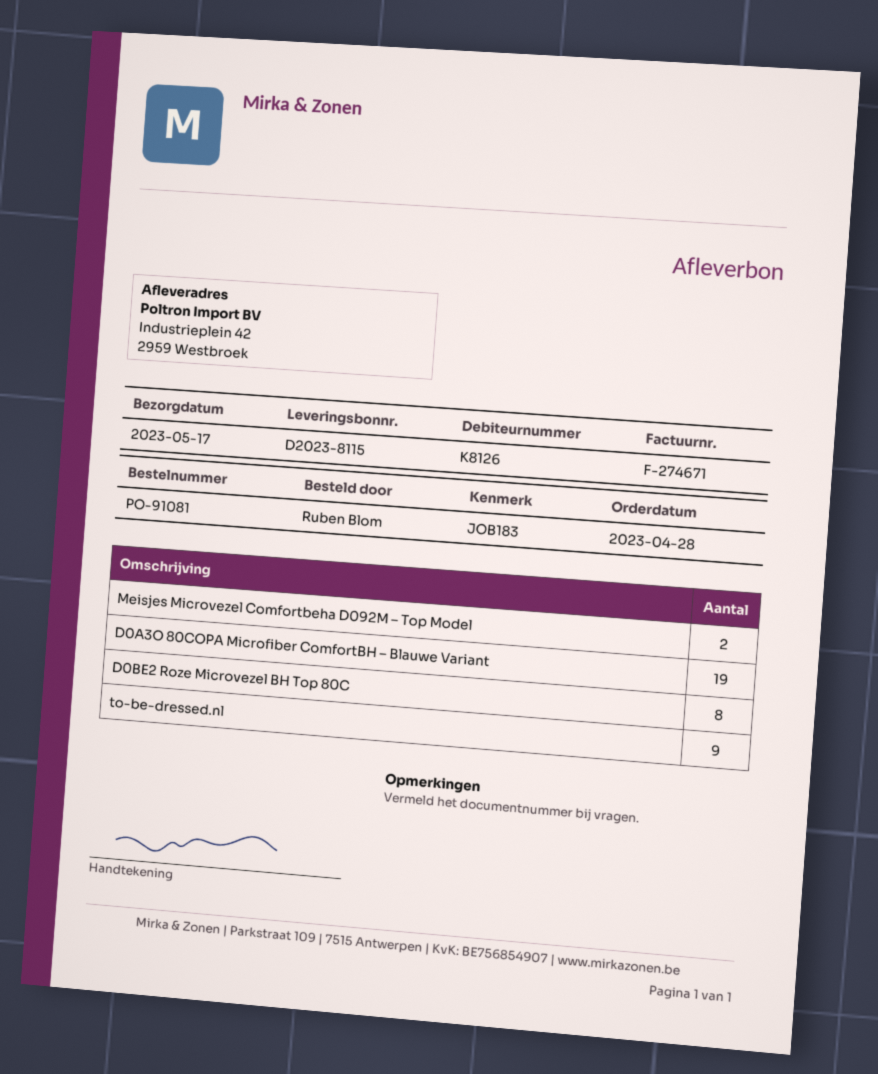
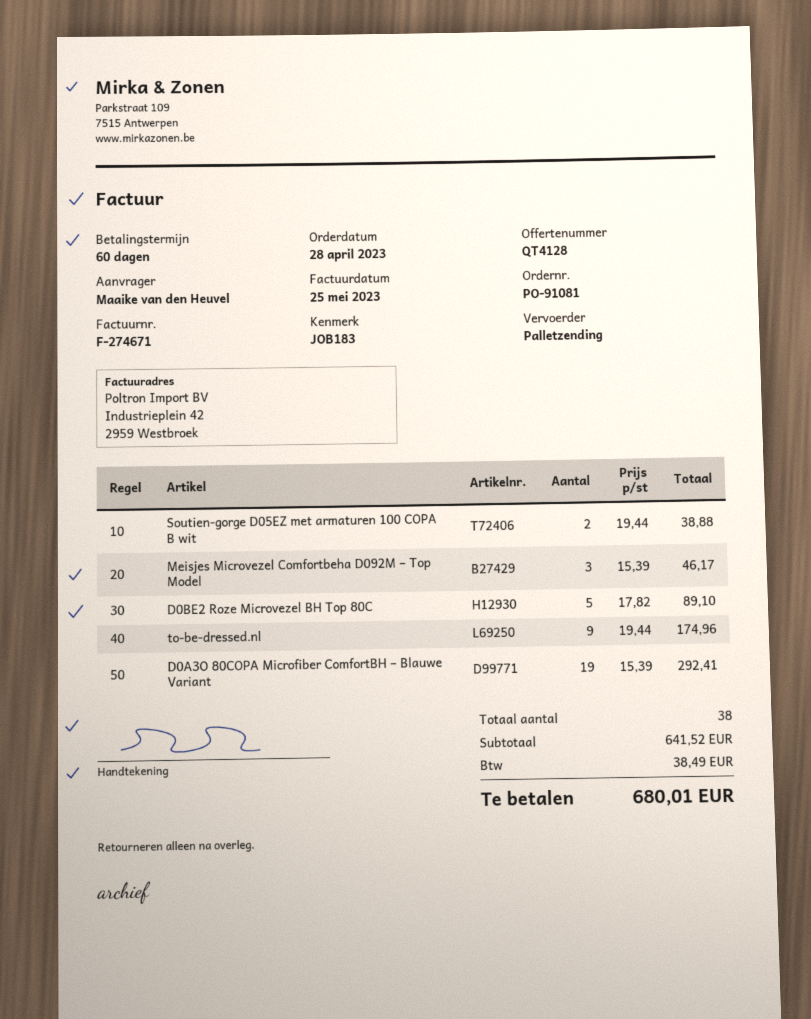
ordered by: Ruben Blom -> Maaike van den Heuvel
Meisjes Microvezel Comfortbeha D092M – Top Model: 2 -> 3
D0BE2 Roze Microvezel BH Top 80C: 8 -> 5
Soutien-gorge D05EZ met armaturen 100 COPA B wit: none -> 2

